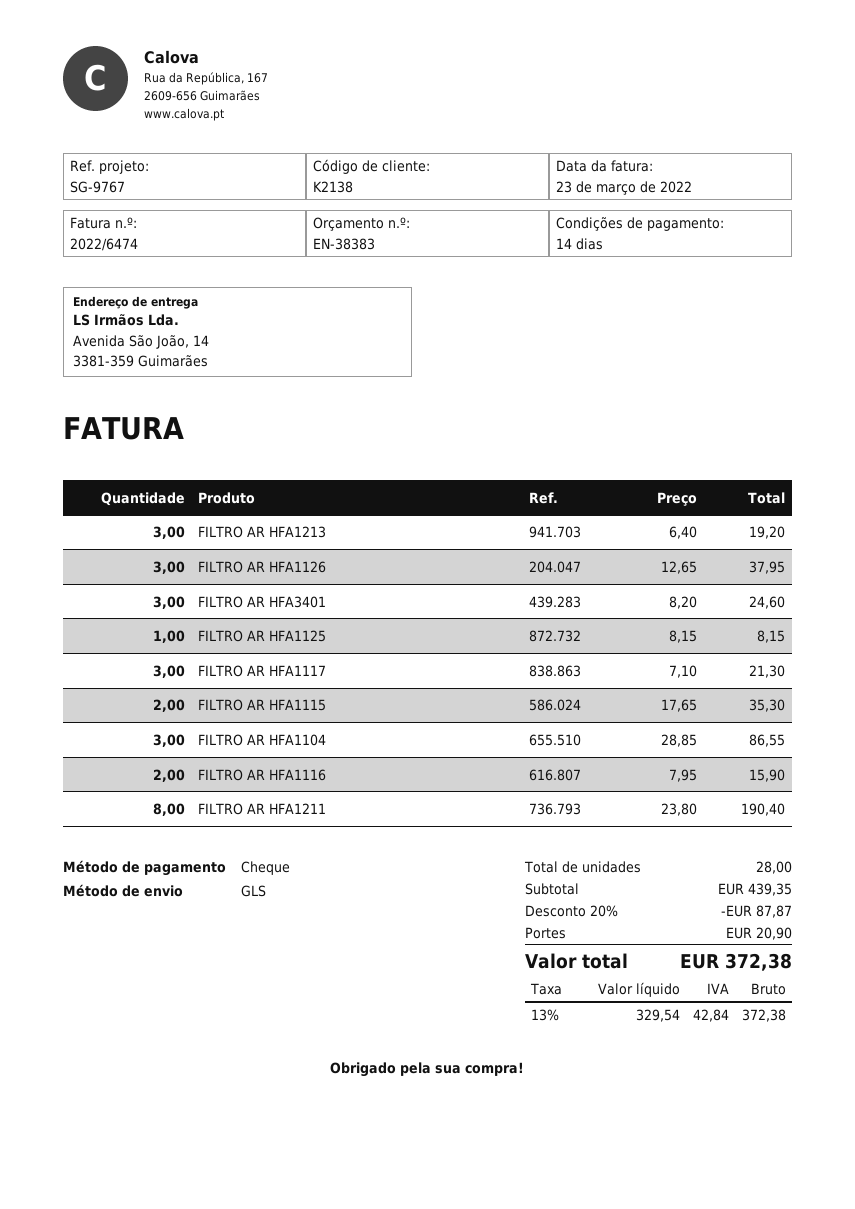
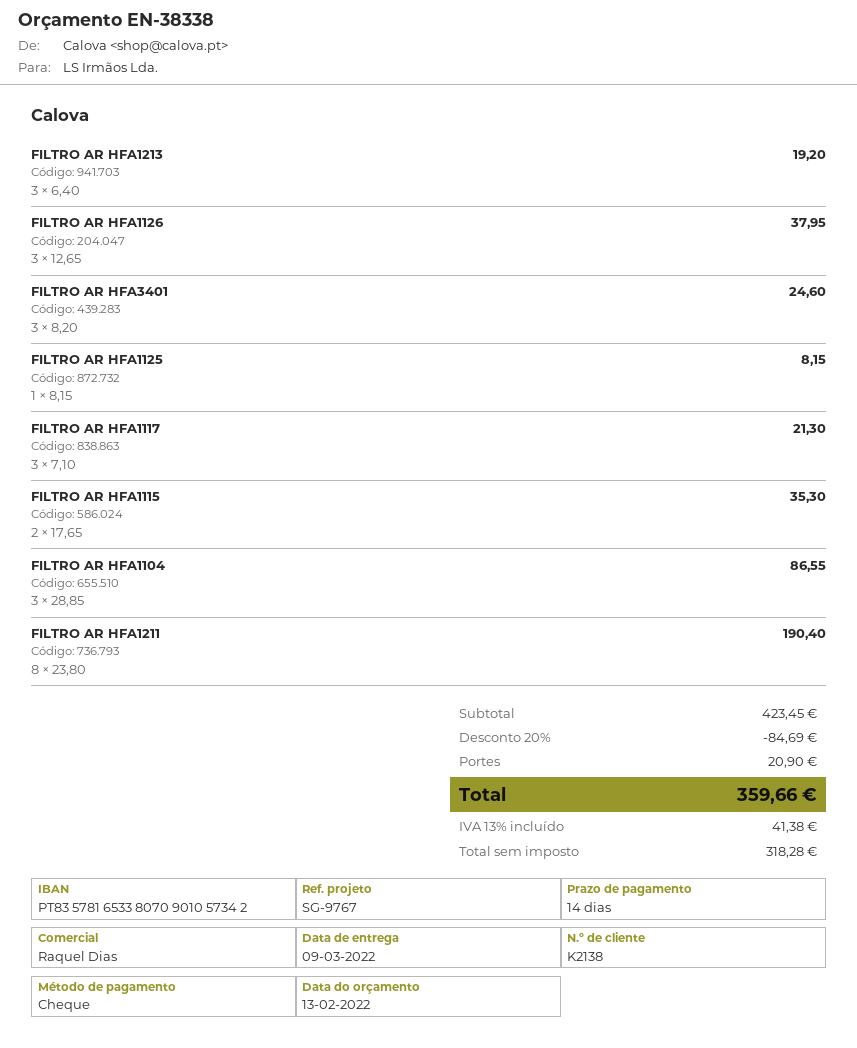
quote number: EN-38383 -> EN-38338
FILTRO AR HFA1116: 2 x 7.95 = 15.90 -> none
subtotal: 439.35 -> 423.45
discount: 20% = 87.87 -> 20% = 84.69
net: 329.54 -> 318.28
tax: 13% = 42.84 -> 13% = 41.38
total: 372.38 -> 359.66

